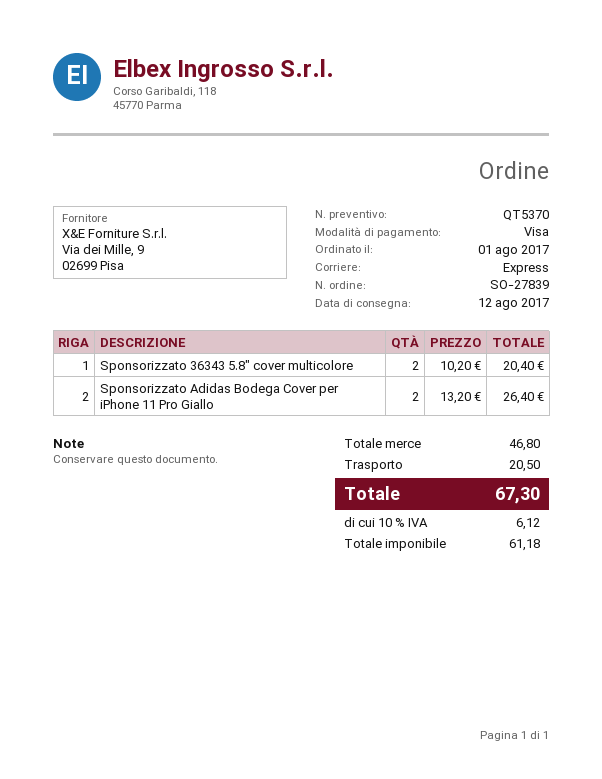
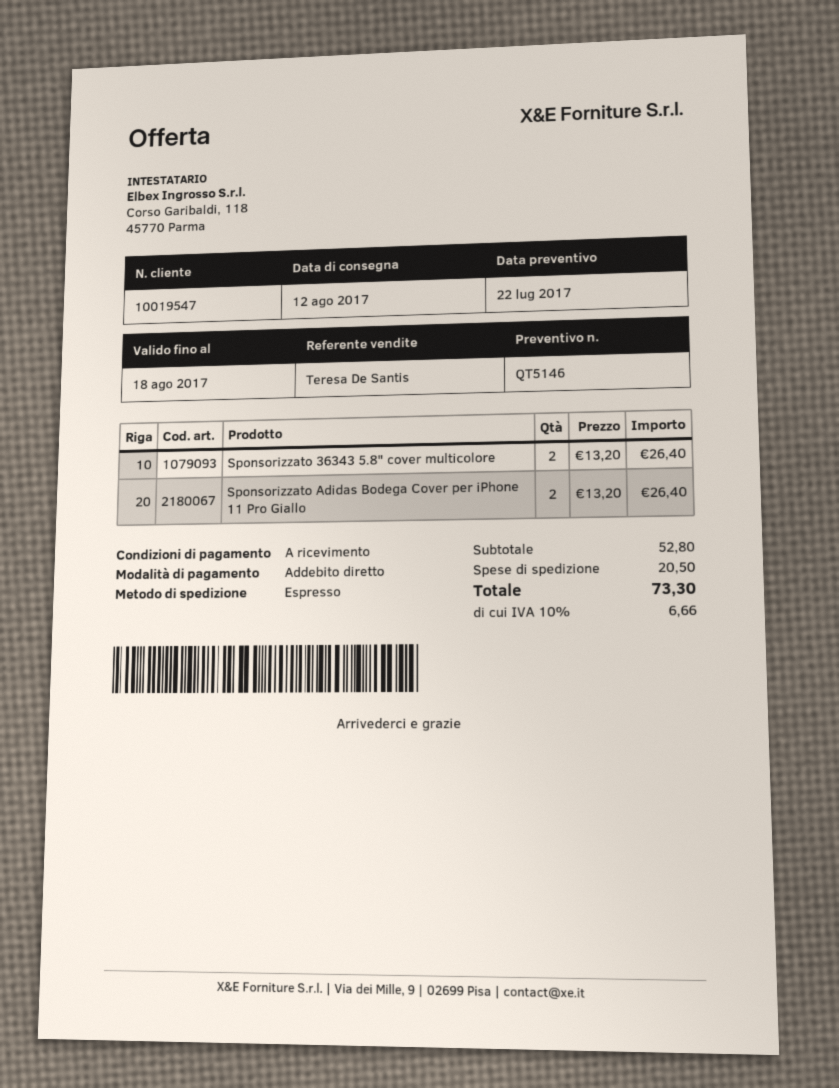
quote number: QT5370 -> QT5146
payment method: Visa -> direct debit
Sponsorizzato 36343 5.8" cover multicolore: 2 x 10.20 = 20.40 -> 2 x 13.20 = 26.40
subtotal: 46.80 -> 52.80
tax: 10% = 6.12 -> 10% = 6.66
total: 67.30 -> 73.30

